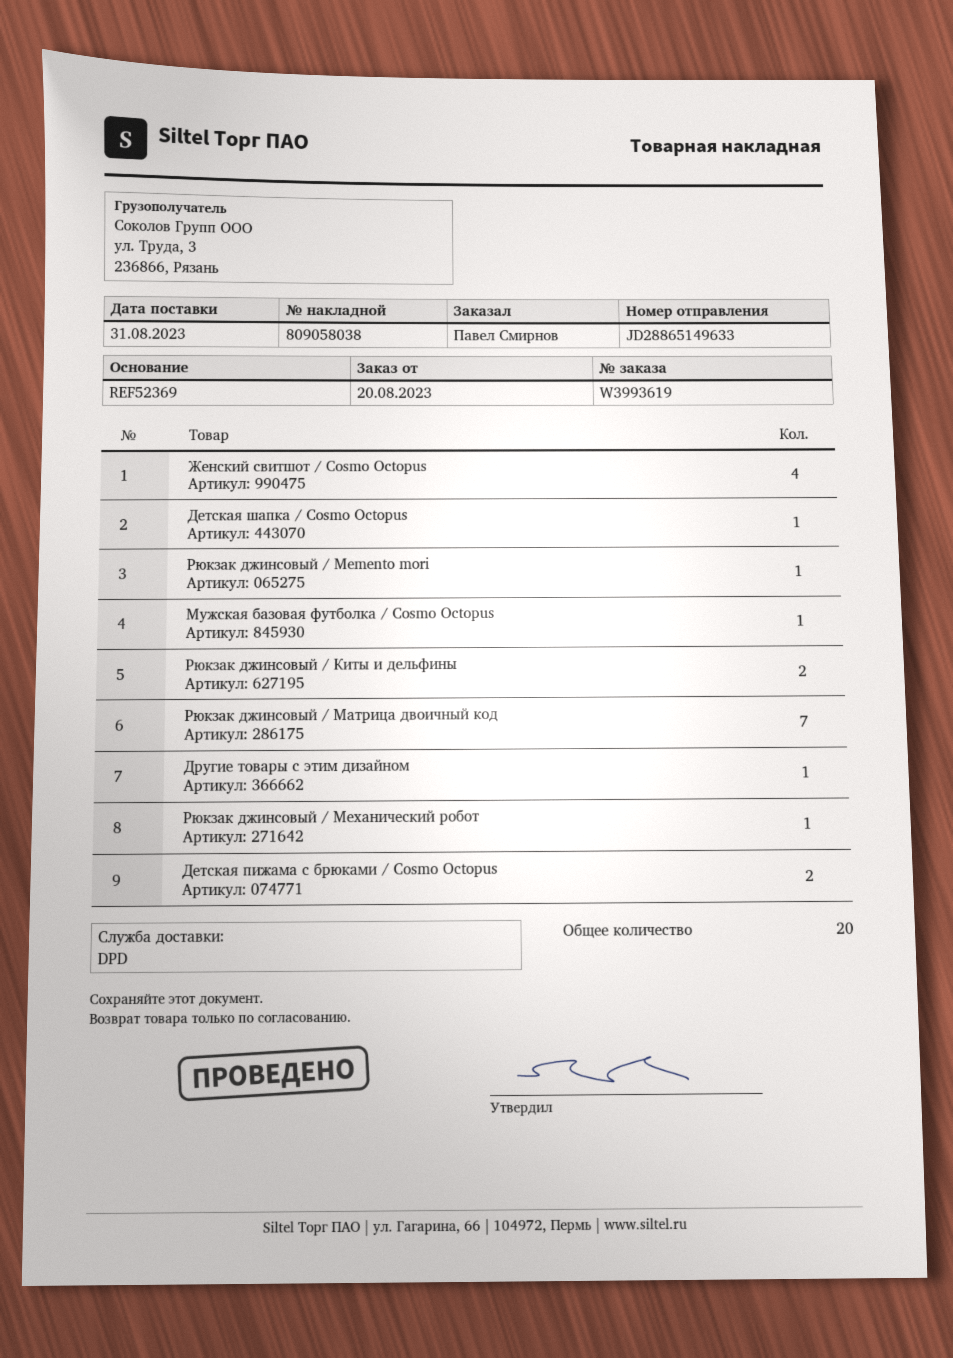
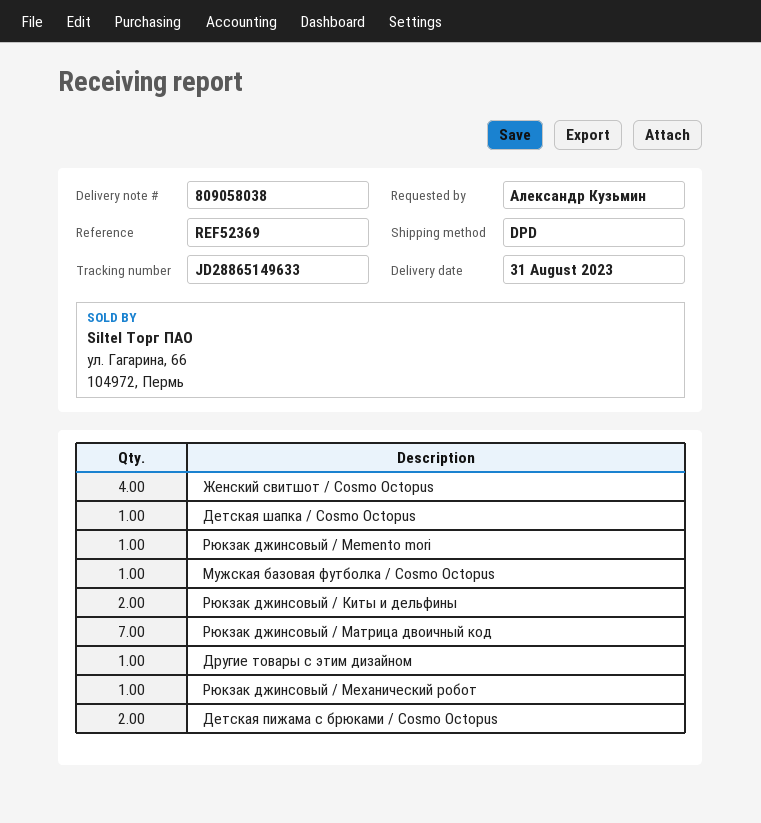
ordered by: Павел Смирнов -> Александр Кузьмин

